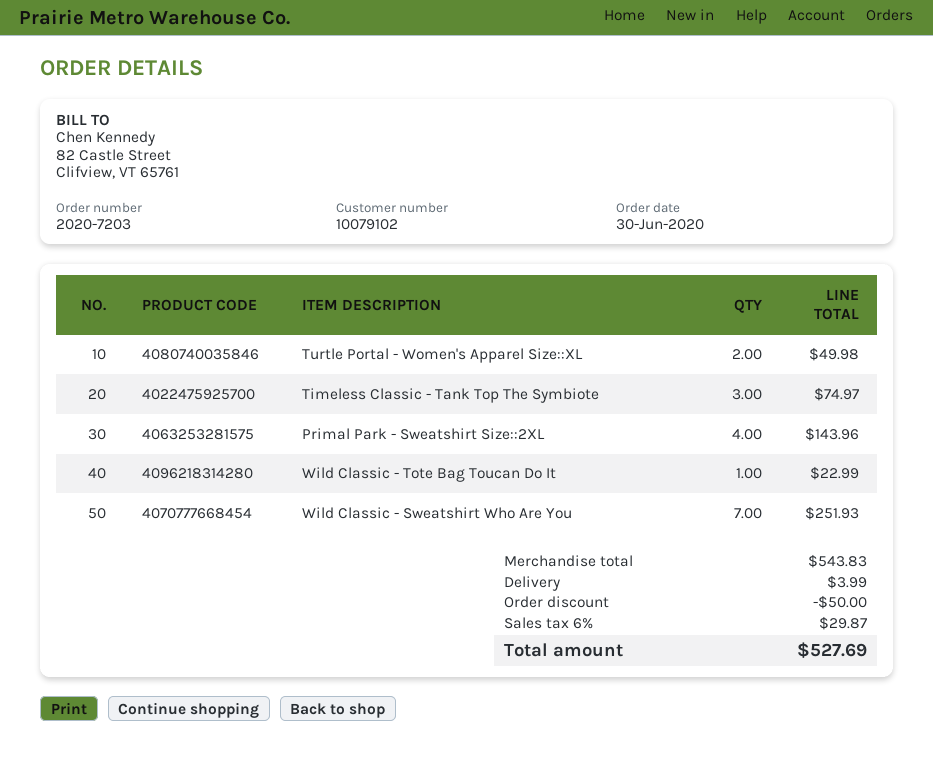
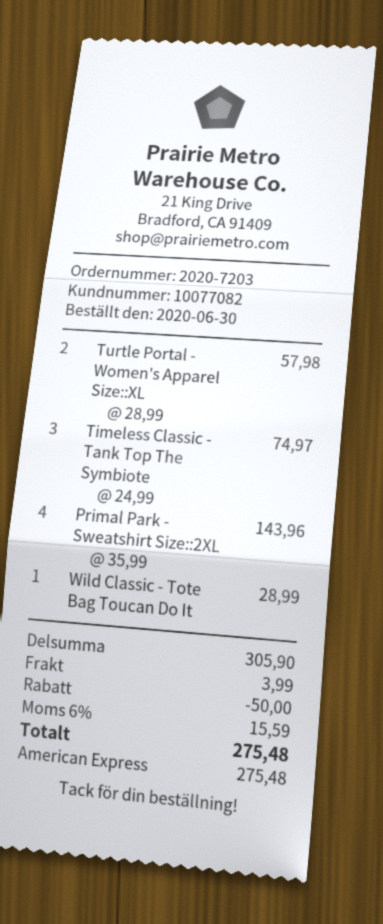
customer number: 10079102 -> 10077082
Turtle Portal - Women's Apparel Size::XL: 2 for 49.98 -> 2 for 57.98
Wild Classic - Tote Bag Toucan Do It: 1 for 22.99 -> 1 for 28.99
Wild Classic - Sweatshirt Who Are You: 7 for 251.93 -> none
subtotal: 543.83 -> 305.90
tax: 6% = 29.87 -> 6% = 15.59
total: 527.69 -> 275.48

